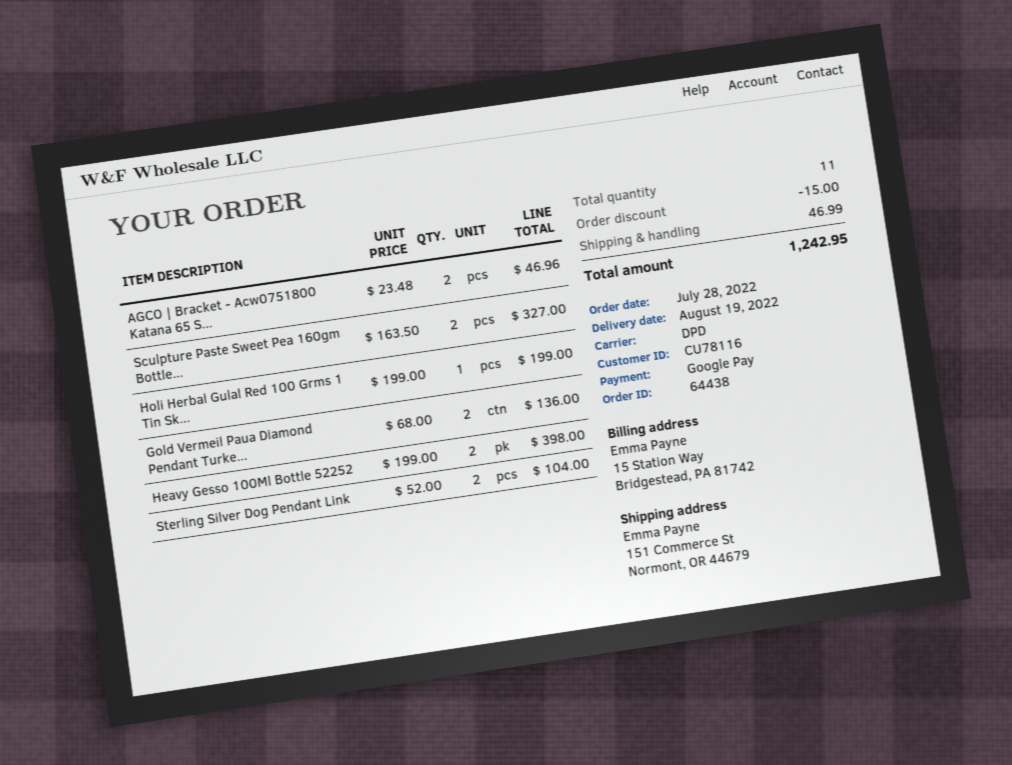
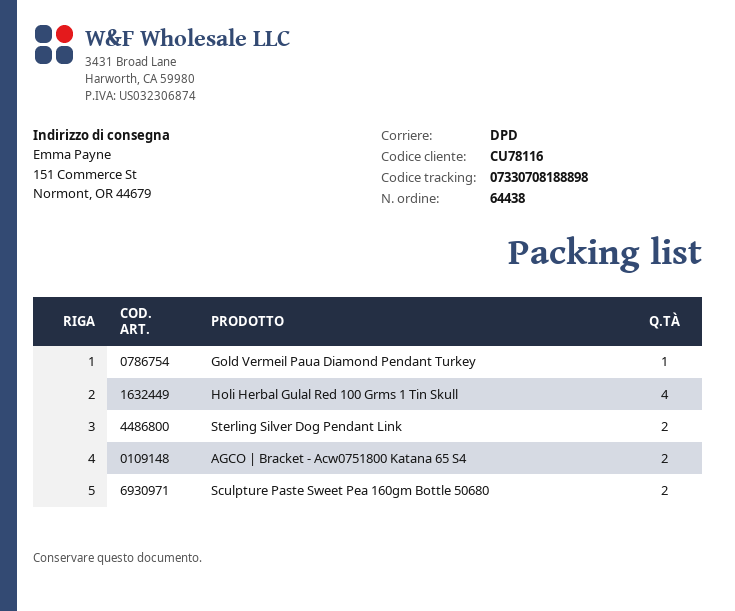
Holi Herbal Gulal Red 100 Grms 1 Tin Sk...: 1 -> 4
Gold Vermeil Paua Diamond Pendant Turke...: 2 -> 1
Heavy Gesso 100Ml Bottle 52252: 2 -> none

